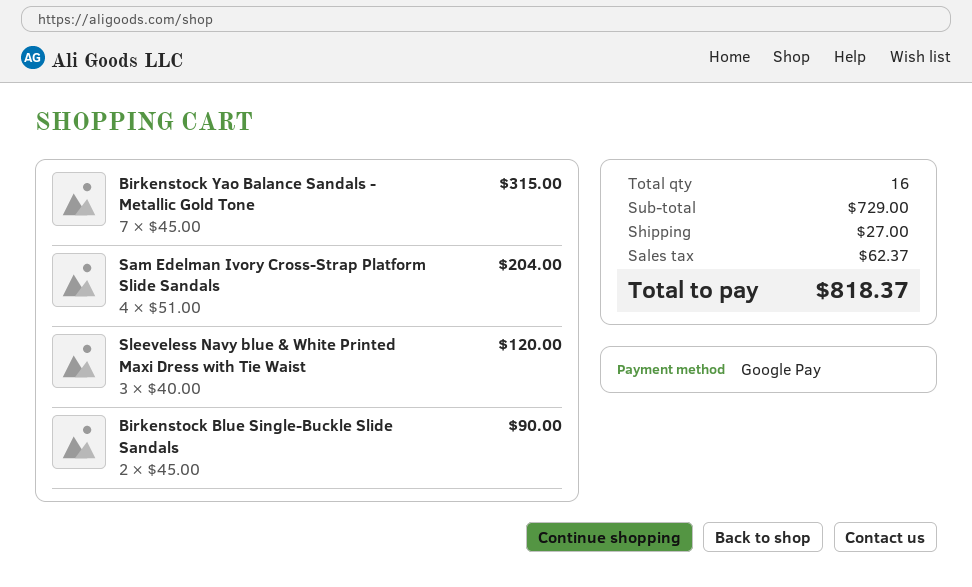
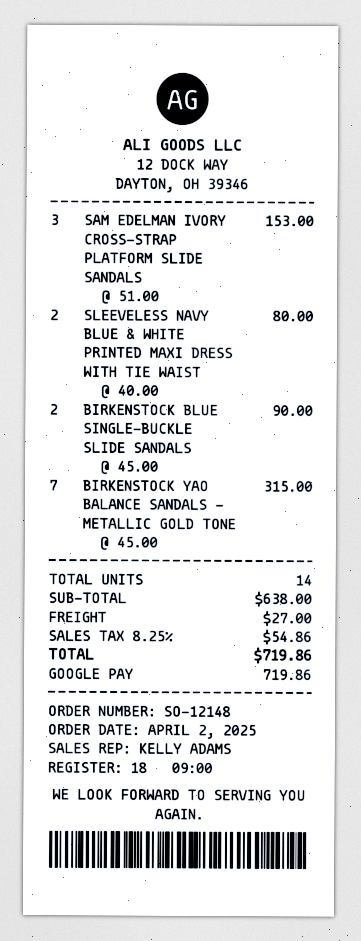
Sam Edelman Ivory Cross-Strap Platform Slide Sandals: 4 x 51.00 = 204.00 -> 3 x 51.00 = 153.00
Sleeveless Navy blue & White Printed Maxi Dress with Tie Waist: 3 x 40.00 = 120.00 -> 2 x 40.00 = 80.00
total quantity: 16 -> 14
subtotal: 729.00 -> 638.00
tax: 62.37 -> 54.86
total: 818.37 -> 719.86

